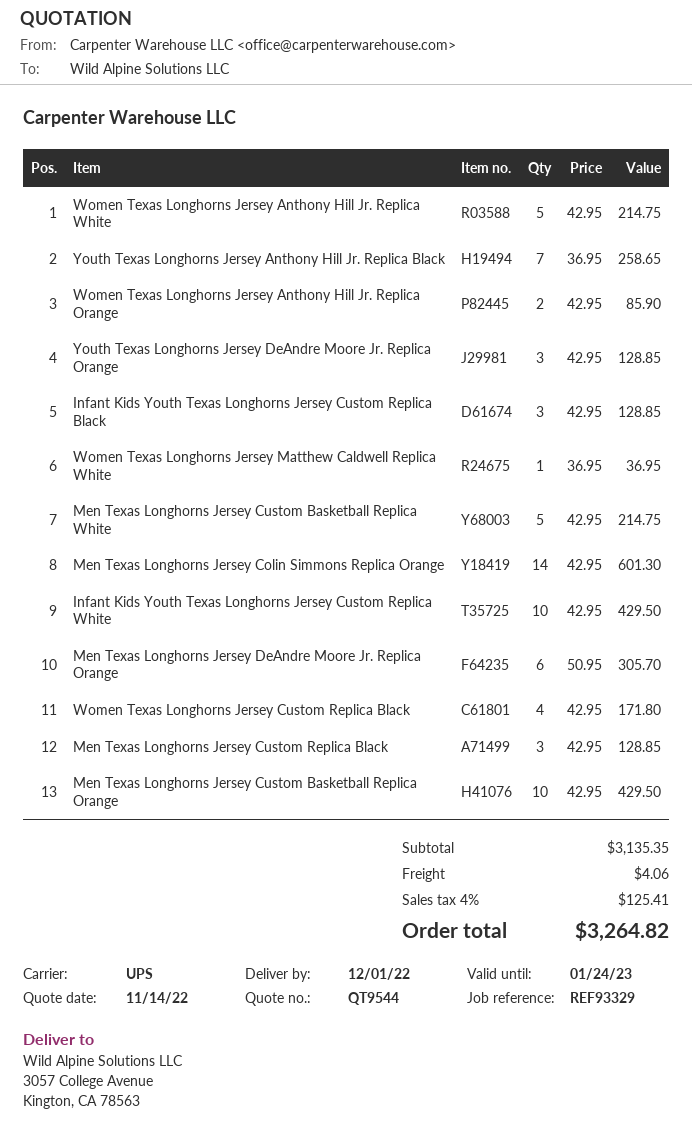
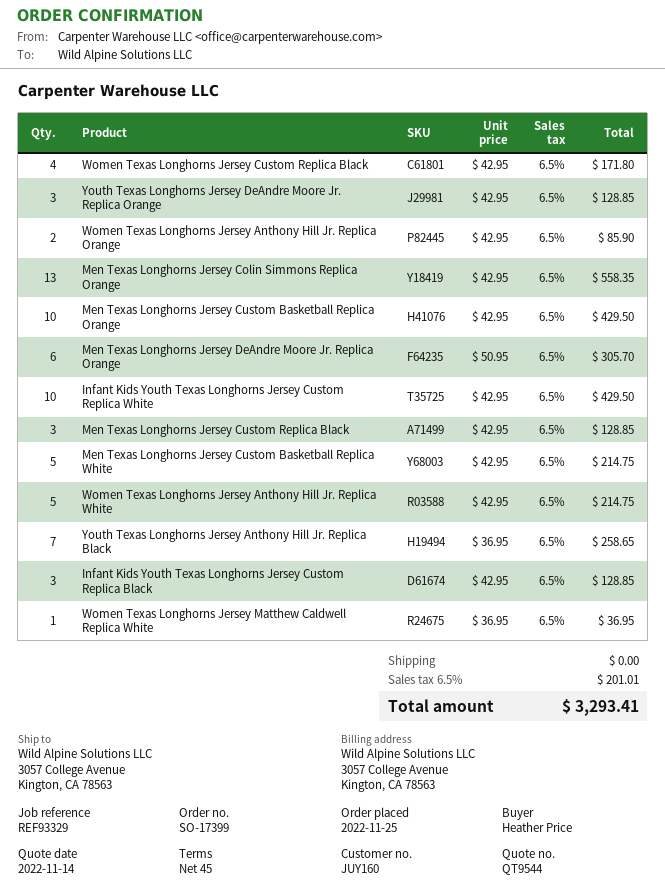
Men Texas Longhorns Jersey Colin Simmons Replica Orange: 14 x 42.95 = 601.30 -> 13 x 42.95 = 558.35
shipping: 4.06 -> 0.00
tax: 4% = 125.41 -> 6.5% = 201.01
total: 3264.82 -> 3293.41

